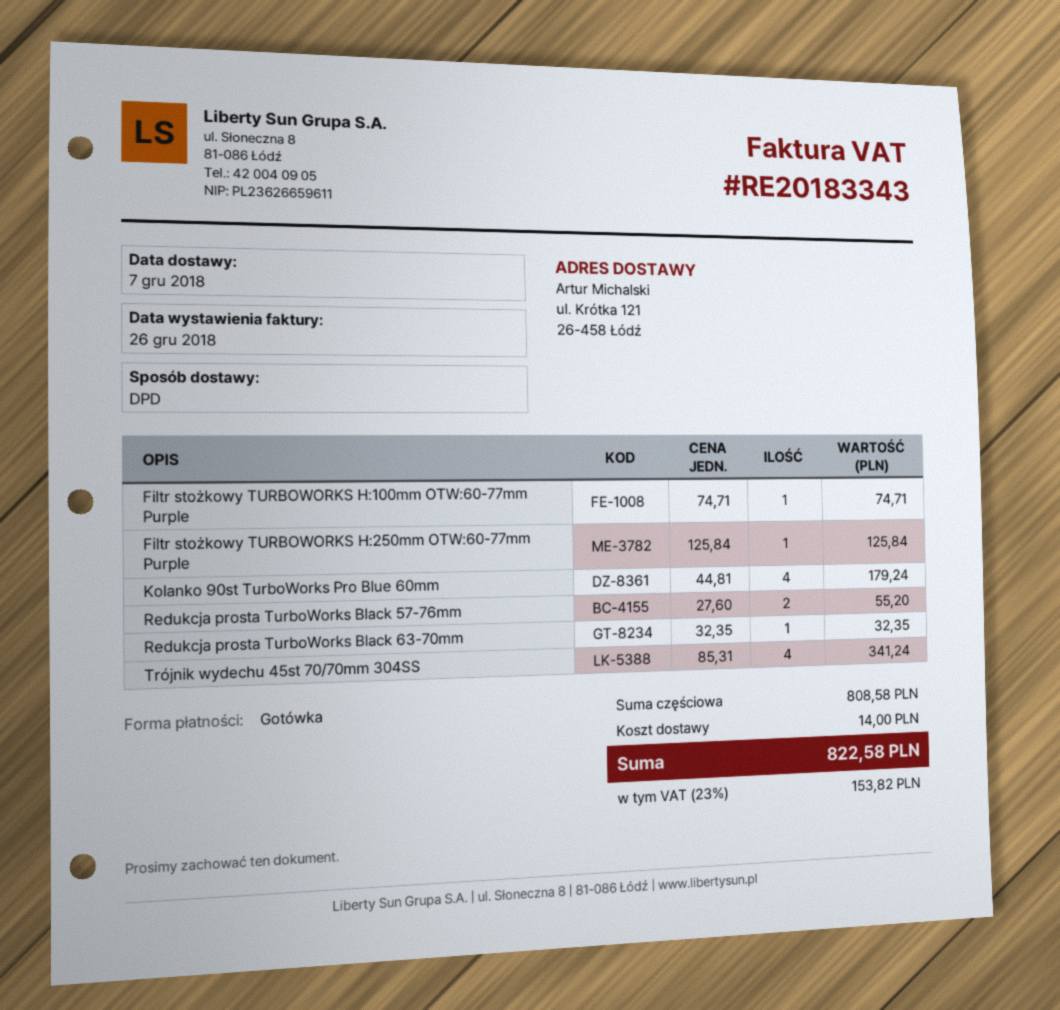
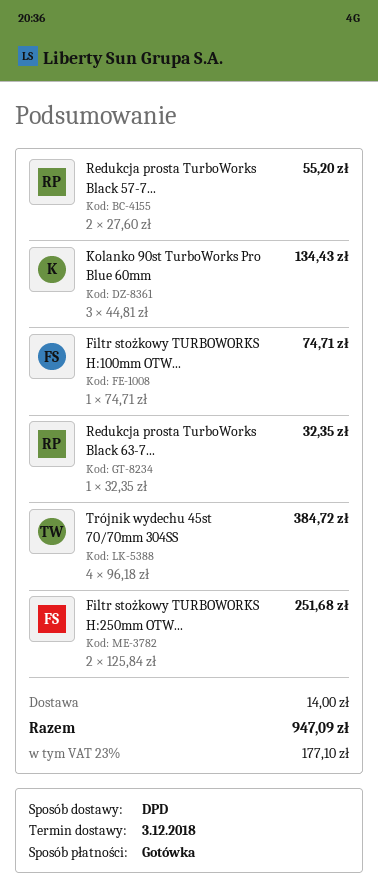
delivery date: 2018-12-07 -> 2018-12-03
Filtr stożkowy TURBOWORKS H:250mm OTW:60-77mm Purple: 1 x 125.84 = 125.84 -> 2 x 125.84 = 251.68
Kolanko 90st TurboWorks Pro Blue 60mm: 4 x 44.81 = 179.24 -> 3 x 44.81 = 134.43
Trójnik wydechu 45st 70/70mm 304SS: 4 x 85.31 = 341.24 -> 4 x 96.18 = 384.72
tax: 23% = 153.82 -> 23% = 177.10
total: 822.58 -> 947.09

